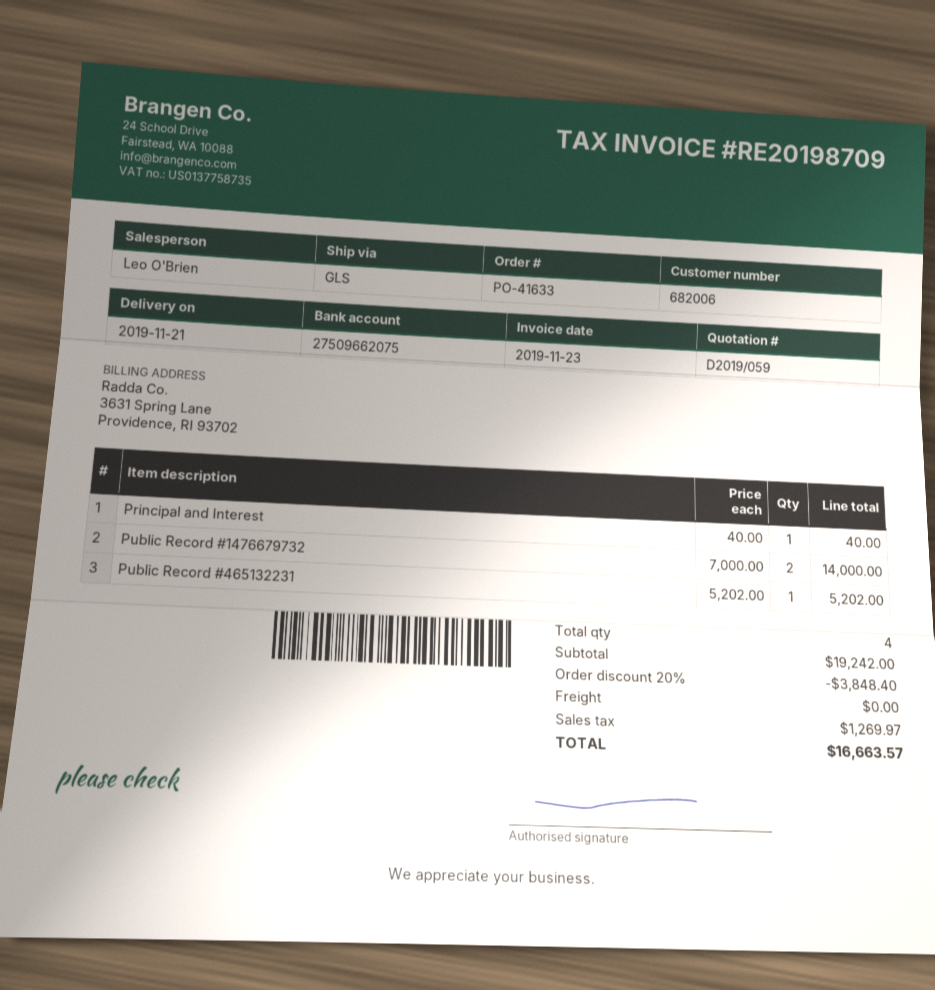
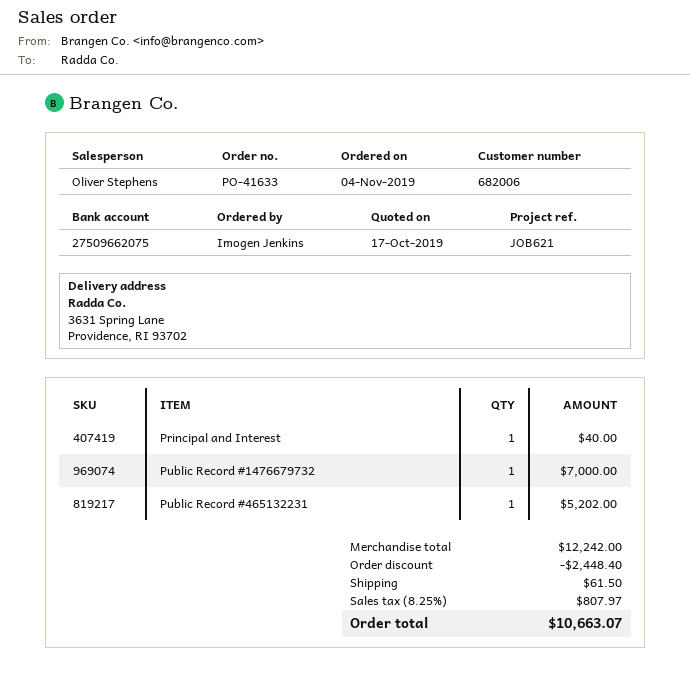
sales rep: Leo O'Brien -> Oliver Stephens
Public Record #1476679732: 2 for 14000.00 -> 1 for 7000.00
subtotal: 19242.00 -> 12242.00
discount: 3848.40 -> 2448.40
shipping: 0.00 -> 61.50
tax: 1269.97 -> 807.97
total: 16663.57 -> 10663.07

